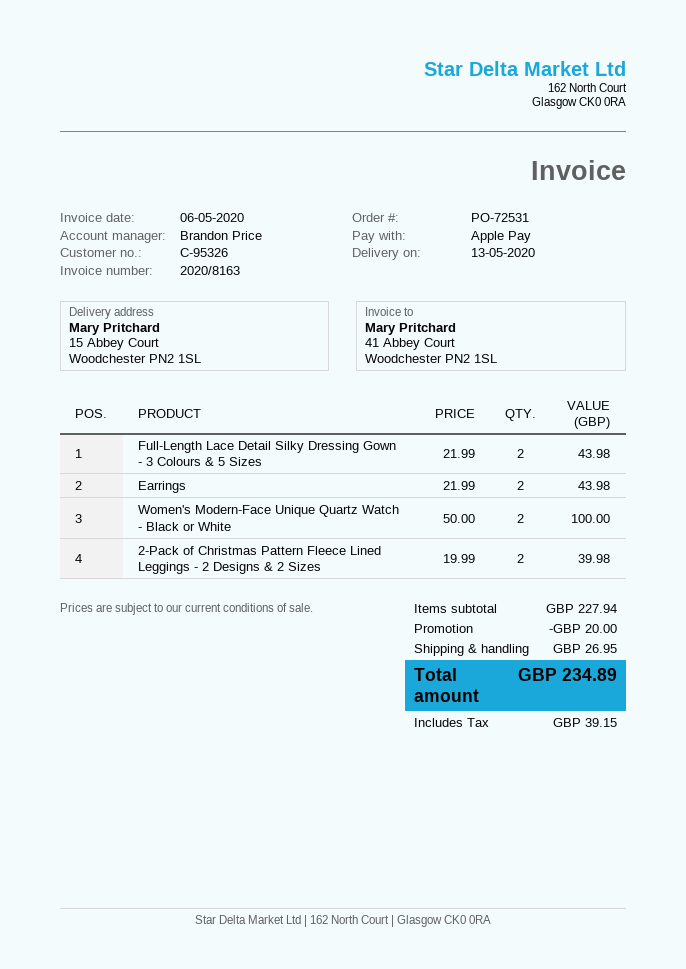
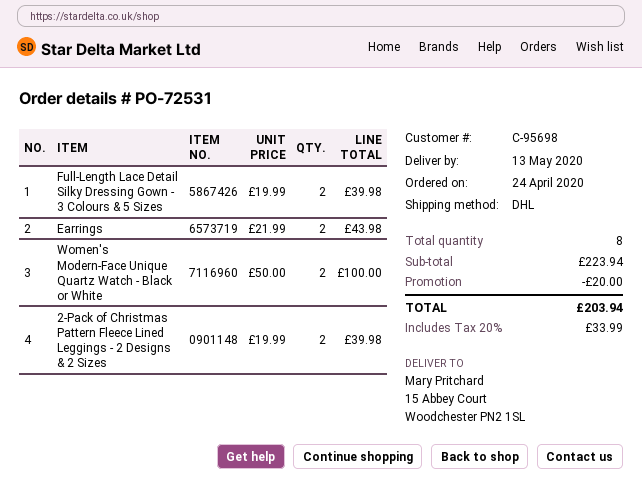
customer number: C-95326 -> C-95698
Full-Length Lace Detail Silky Dressing Gown - 3 Colours & 5 Sizes: 2 x 21.99 = 43.98 -> 2 x 19.99 = 39.98
subtotal: 227.94 -> 223.94
shipping: 26.95 -> none
tax: 39.15 -> 33.99
total: 234.89 -> 203.94

